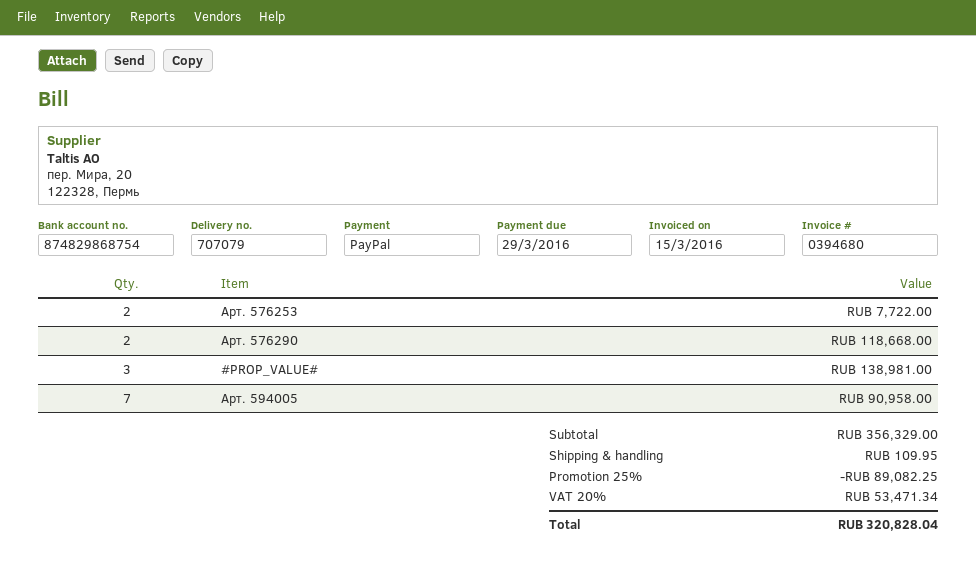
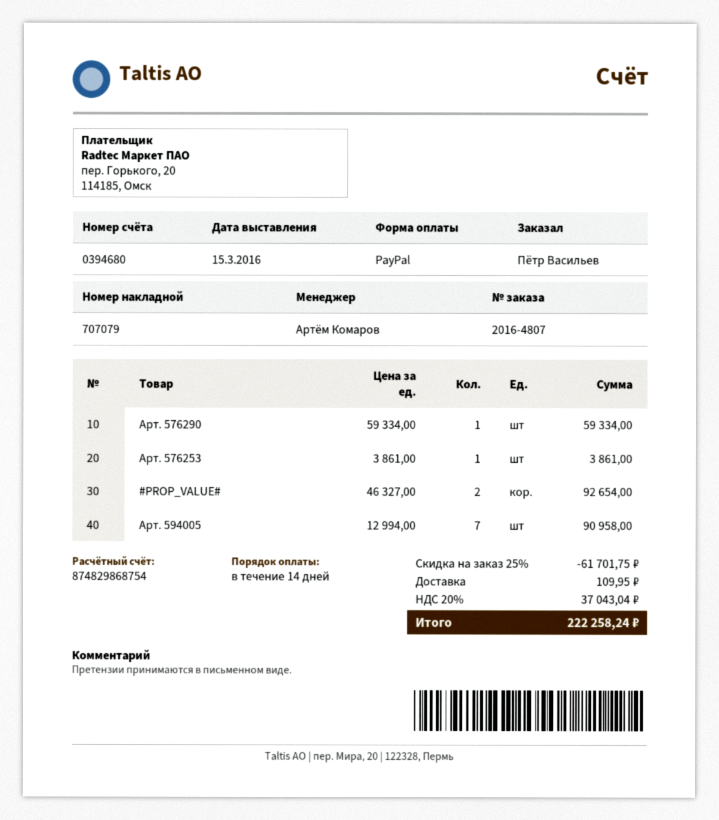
Арт. 576253: 2 for 7722.00 -> 1 for 3861.00
Арт. 576290: 2 for 118668.00 -> 1 for 59334.00
#PROP_VALUE#: 3 for 138981.00 -> 2 for 92654.00
discount: 25% = 89082.25 -> 25% = 61701.75
tax: 20% = 53471.34 -> 20% = 37043.04
total: 320828.04 -> 222258.24

